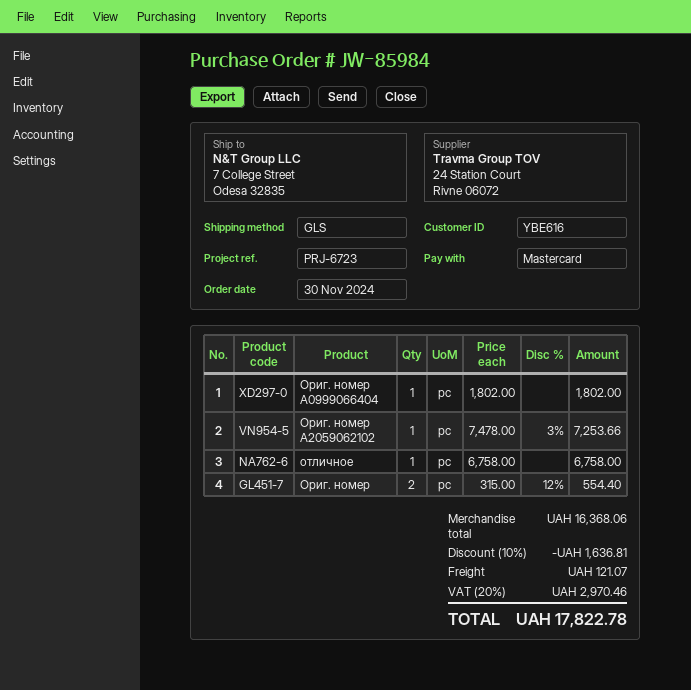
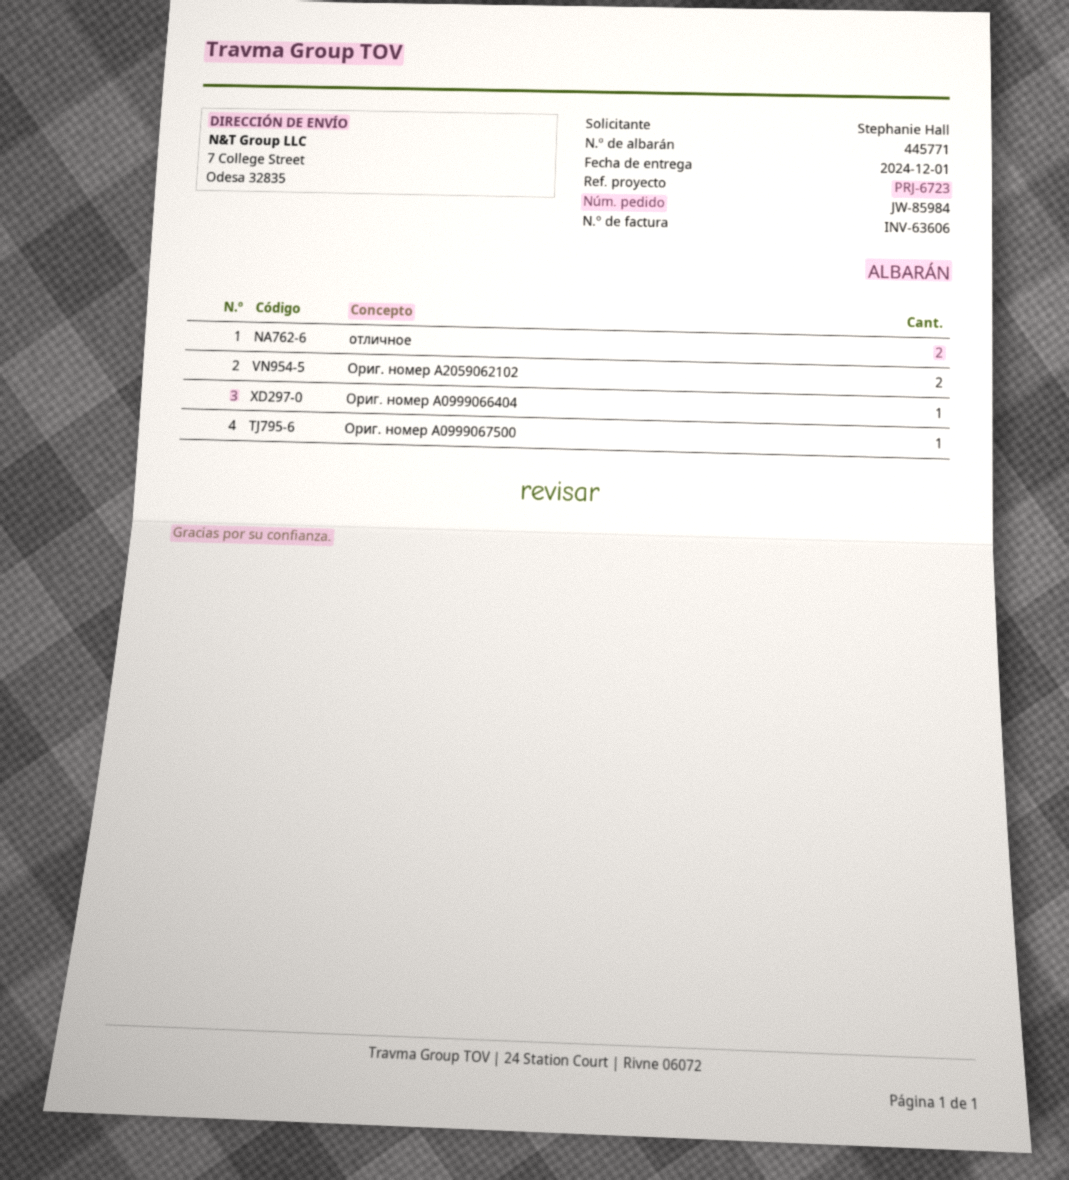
Ориг. номер A2059062102: 1 -> 2
отличное: 1 -> 2
Ориг. номер: 2 -> none
Ориг. номер A0999067500: none -> 1

